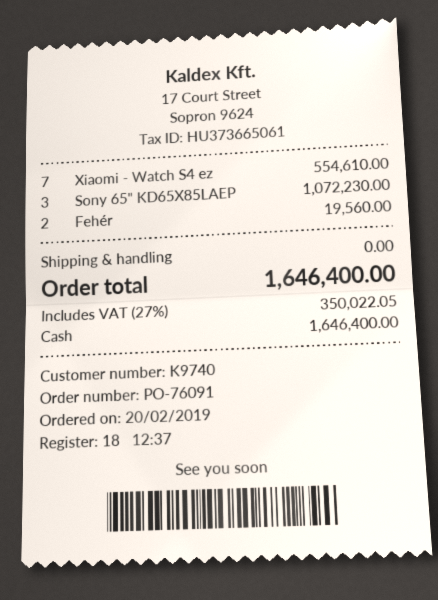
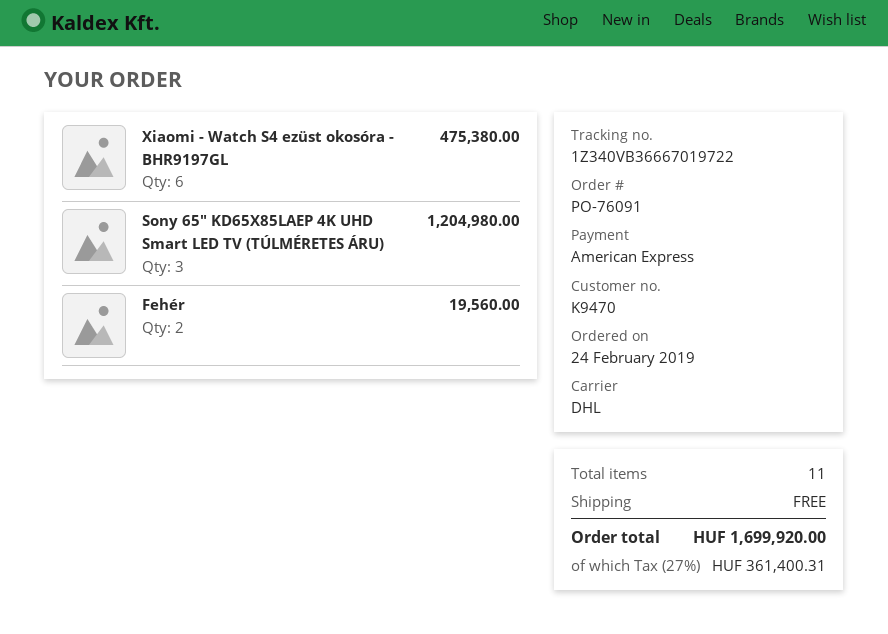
order date: 2019-02-20 -> 2019-02-24
customer number: K9740 -> K9470
payment method: cash -> American Express
Xiaomi - Watch S4 ez: 7 for 554610.00 -> 6 for 475380.00
Sony 65" KD65X85LAEP: 3 for 1072230.00 -> 3 for 1204980.00
tax: 27% = 350022.05 -> 27% = 361400.31
total: 1646400.00 -> 1699920.00

